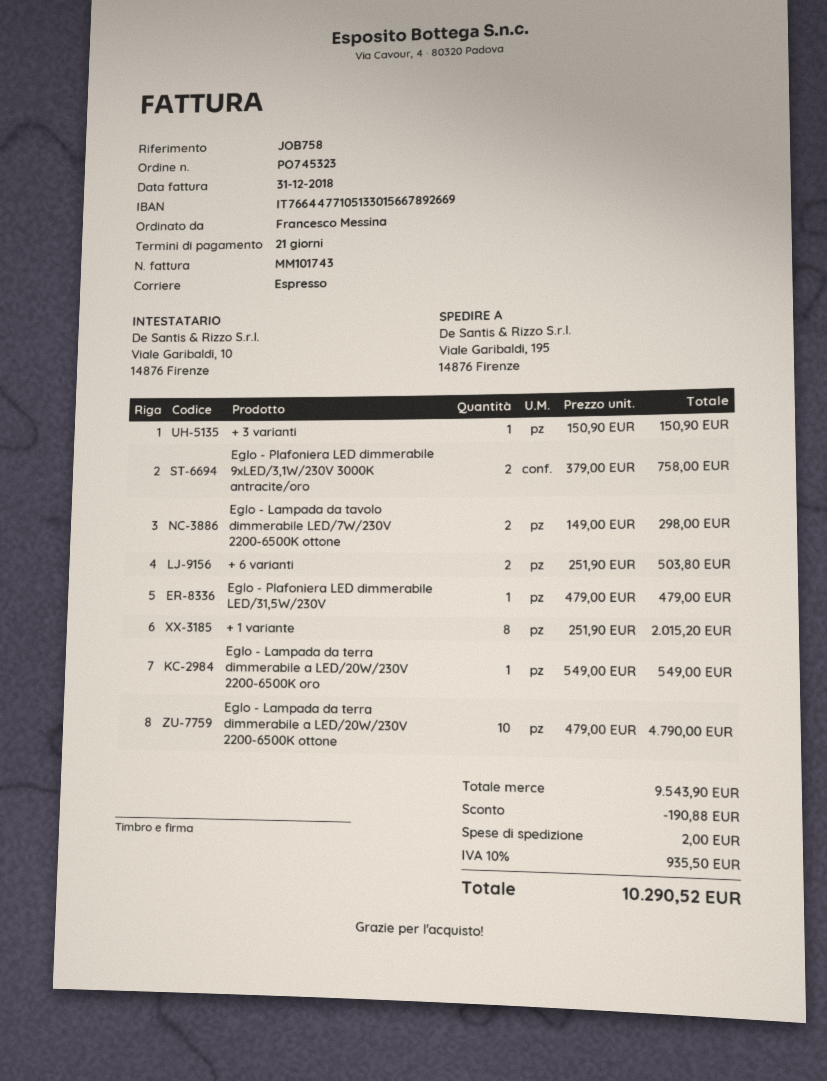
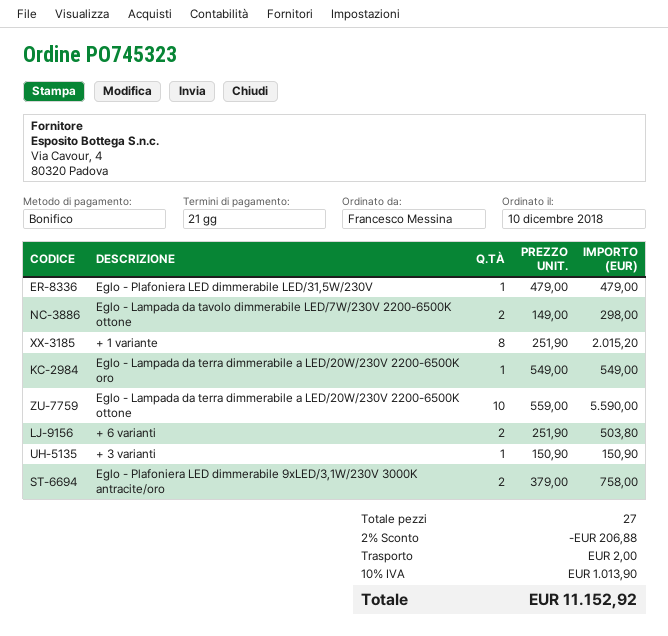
Eglo - Lampada da terra dimmerabile a LED/20W/230V 2200-6500K ottone: 10 x 479.00 = 4790.00 -> 10 x 559.00 = 5590.00
discount: 190.88 -> 206.88
tax: 10% = 935.50 -> 10% = 1013.90
total: 10290.52 -> 11152.92

